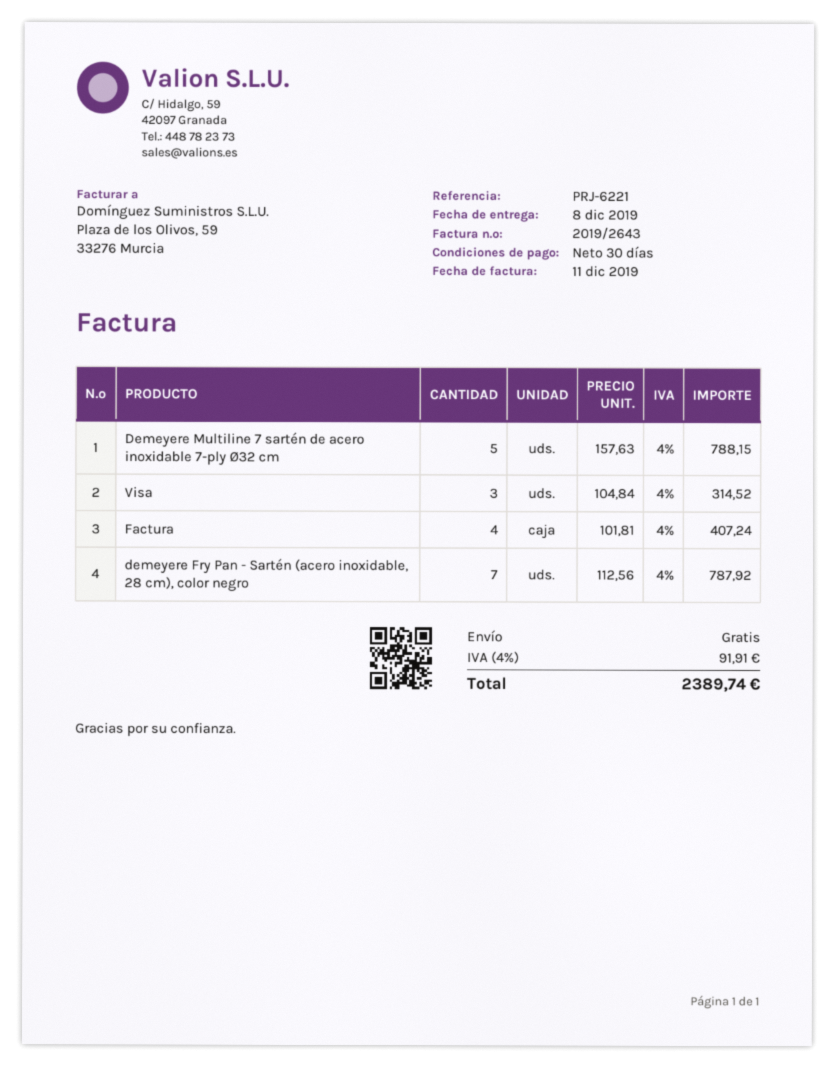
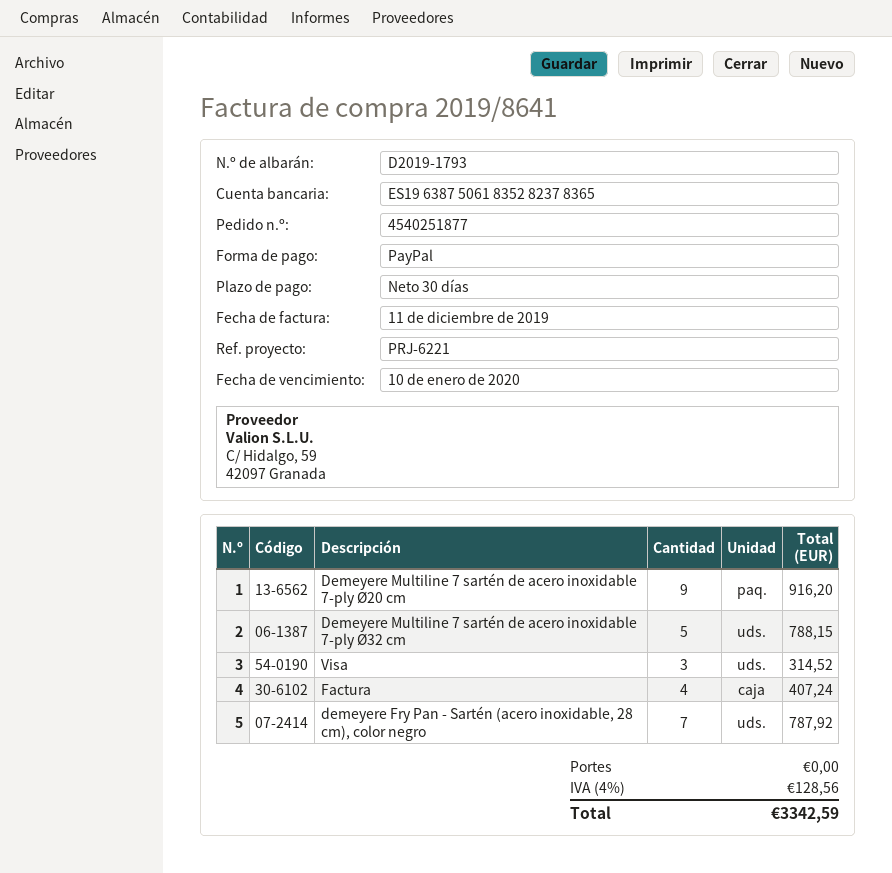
invoice number: 2019/2643 -> 2019/8641
Demeyere Multiline 7 sartén de acero inoxidable 7-ply Ø20 cm: none -> 9 for 916.20
tax: 4% = 91.91 -> 4% = 128.56
total: 2389.74 -> 3342.59

